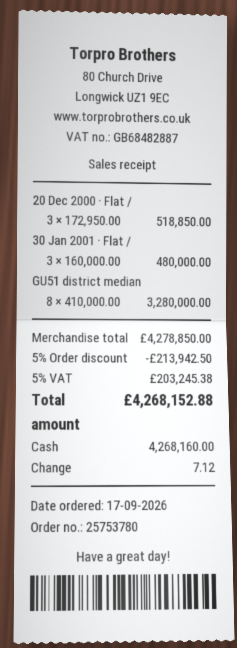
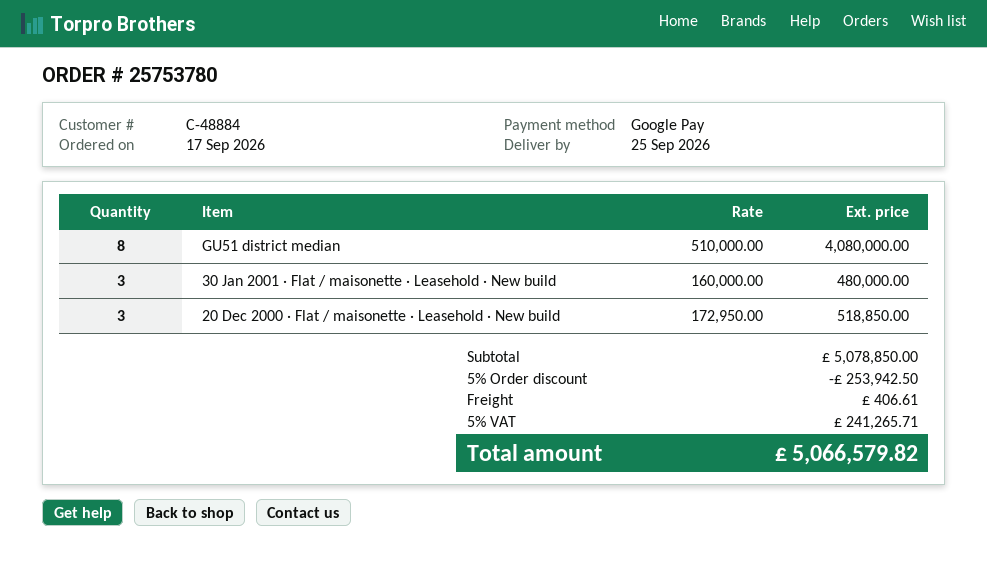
payment method: cash -> Google Pay
GU51 district median: 8 x 410000.00 = 3280000.00 -> 8 x 510000.00 = 4080000.00
subtotal: 4278850.00 -> 5078850.00
discount: 5% = 213942.50 -> 5% = 253942.50
shipping: none -> 406.61
tax: 5% = 203245.38 -> 5% = 241265.71
total: 4268152.88 -> 5066579.82

